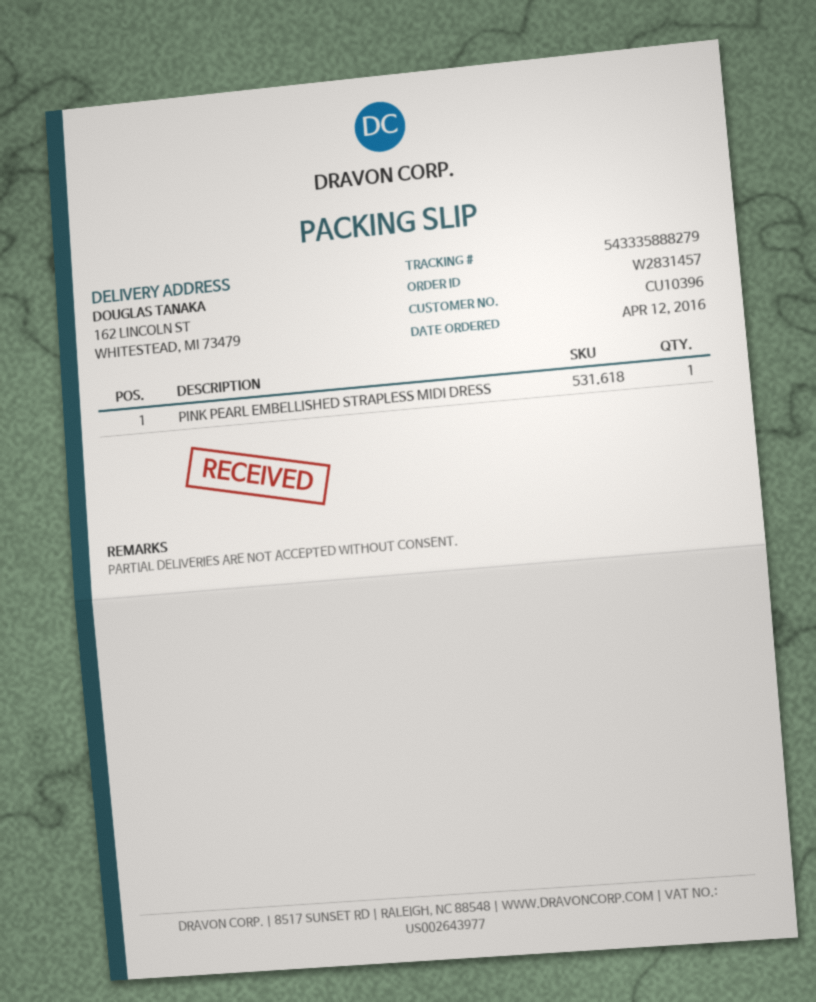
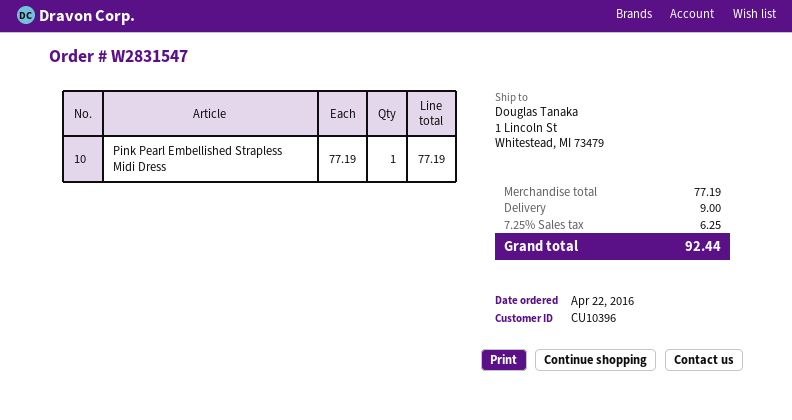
order number: W2831457 -> W2831547
order date: 2016-04-12 -> 2016-04-22
ship to: 162 LINCOLN ST, WHITESTEAD, MI 73479 -> 1 Lincoln St, Whitestead, MI 73479

